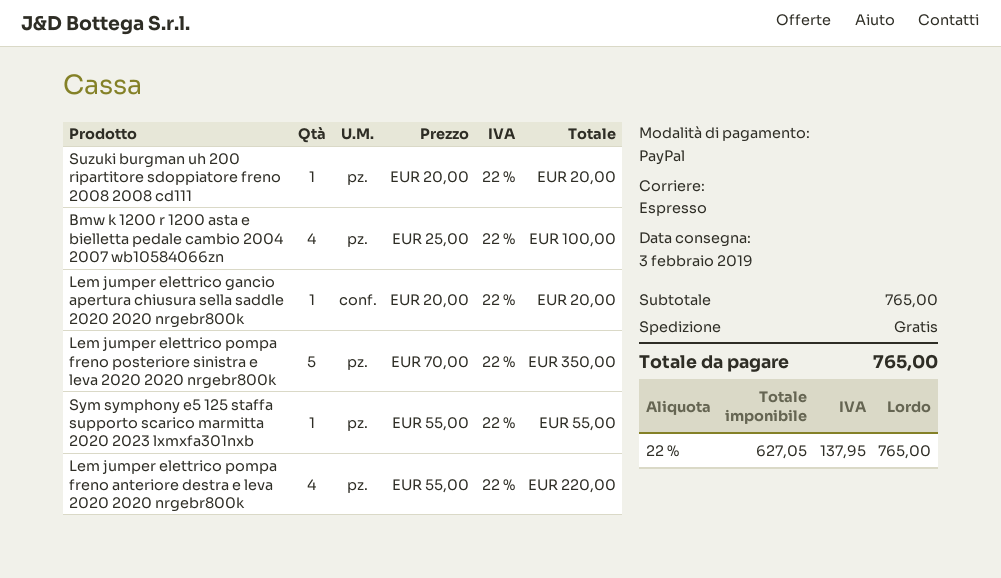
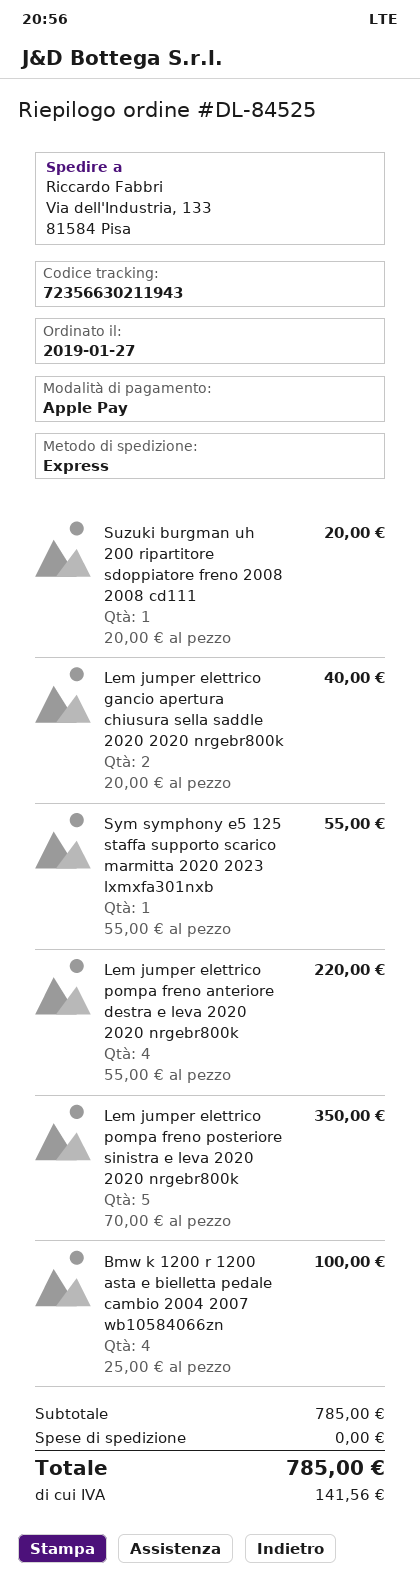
payment method: PayPal -> Apple Pay
Lem jumper elettrico gancio apertura chiusura sella saddle 2020 2020 nrgebr800k: 1 x 20.00 = 20.00 -> 2 x 20.00 = 40.00
subtotal: 765.00 -> 785.00
tax: 137.95 -> 141.56
total: 765.00 -> 785.00

